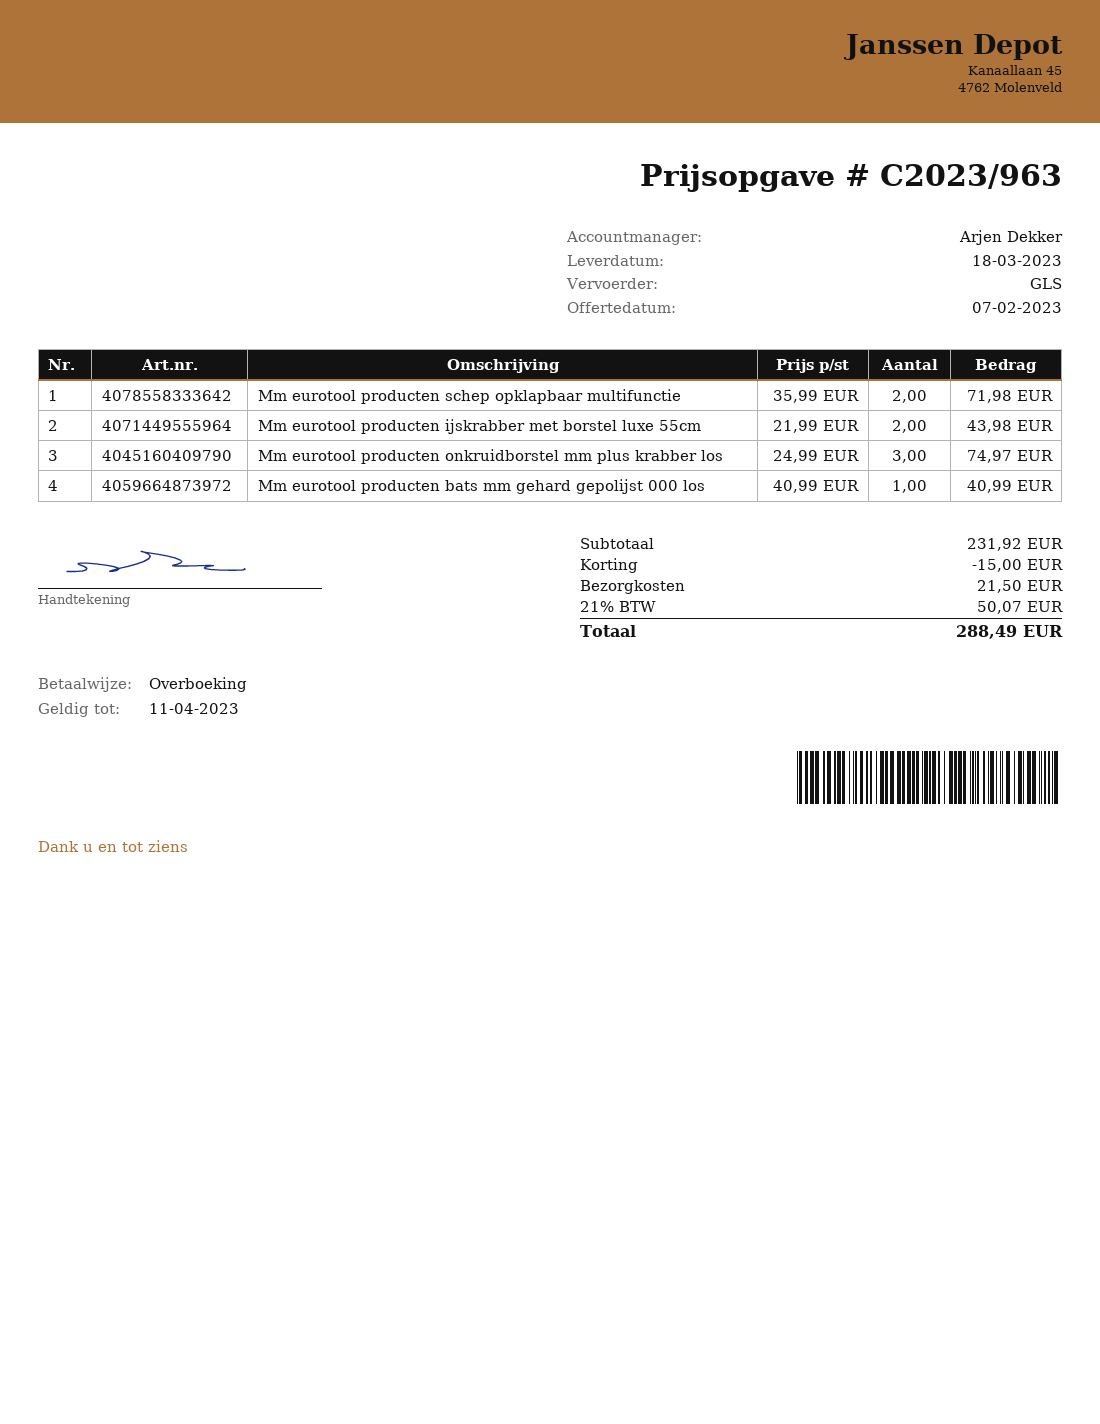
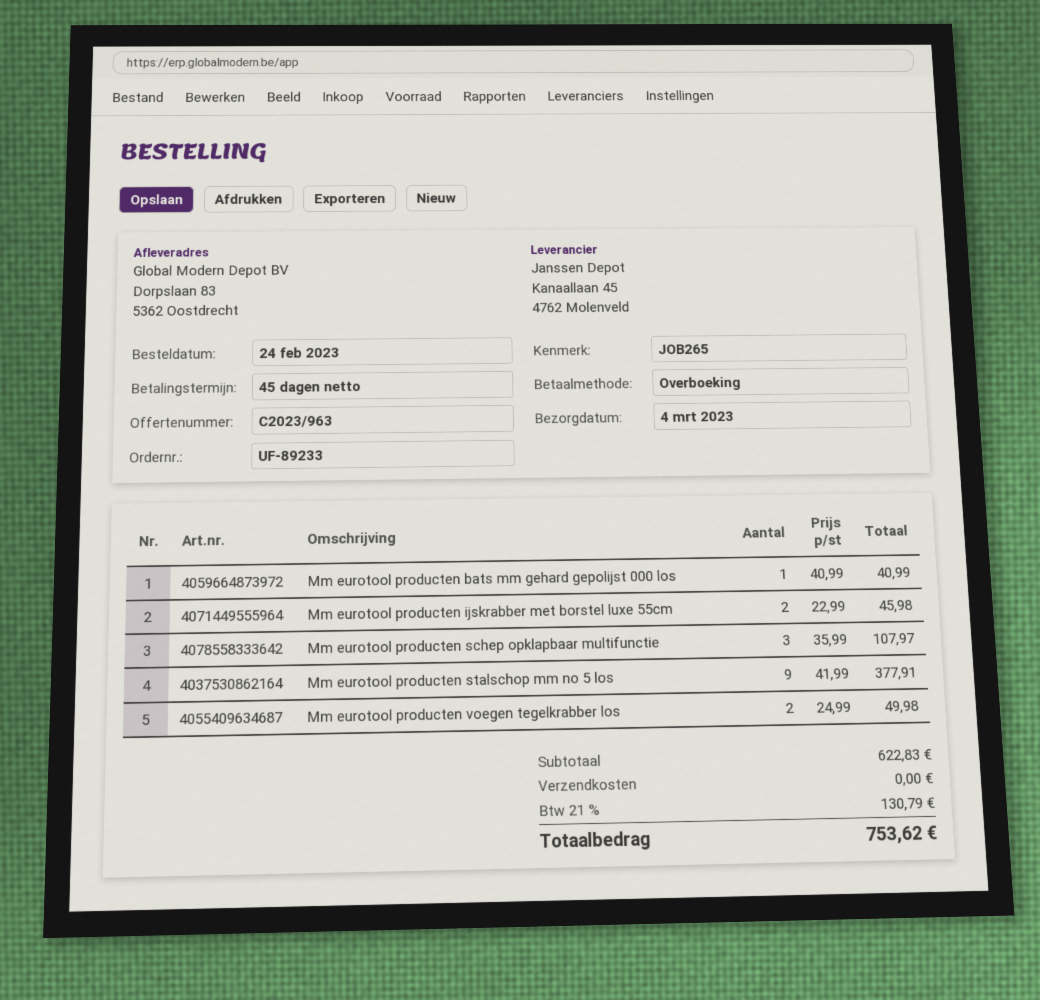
delivery date: 2023-03-18 -> 2023-03-04
Mm eurotool producten schep opklapbaar multifunctie: 2 x 35.99 = 71.98 -> 3 x 35.99 = 107.97
Mm eurotool producten ijskrabber met borstel luxe 55cm: 2 x 21.99 = 43.98 -> 2 x 22.99 = 45.98
Mm eurotool producten onkruidborstel mm plus krabber los: 3 x 24.99 = 74.97 -> none
Mm eurotool producten stalschop mm no 5 los: none -> 9 x 41.99 = 377.91
Mm eurotool producten voegen tegelkrabber los: none -> 2 x 24.99 = 49.98
subtotal: 231.92 -> 622.83
discount: 15.00 -> none
shipping: 21.50 -> 0.00
tax: 21% = 50.07 -> 21% = 130.79
total: 288.49 -> 753.62

